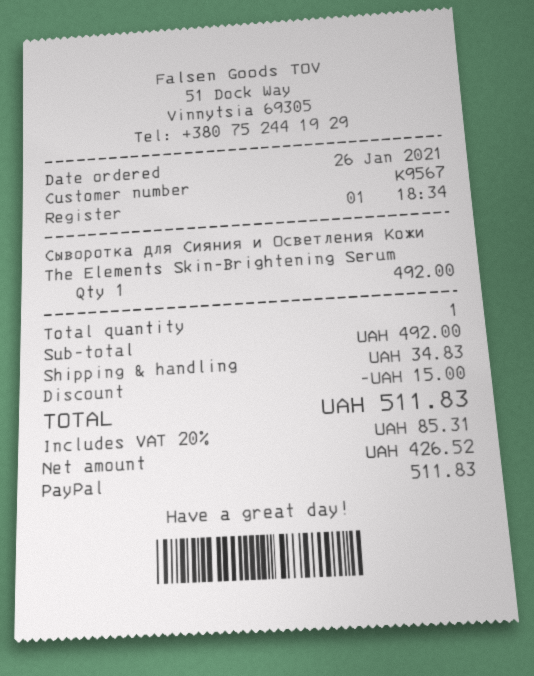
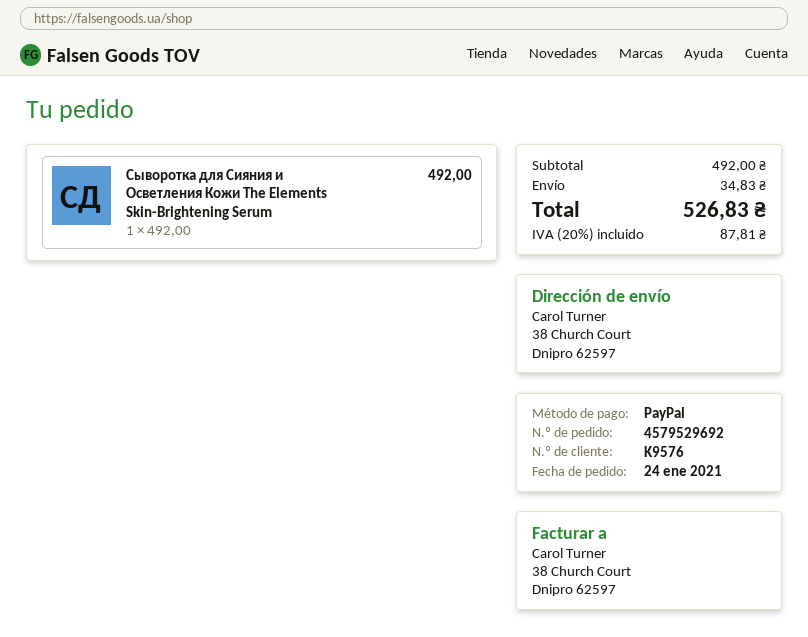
order date: 2021-01-26 -> 2021-01-24
customer number: K9567 -> K9576
discount: 15.00 -> none
tax: 20% = 85.31 -> 20% = 87.81
total: 511.83 -> 526.83

